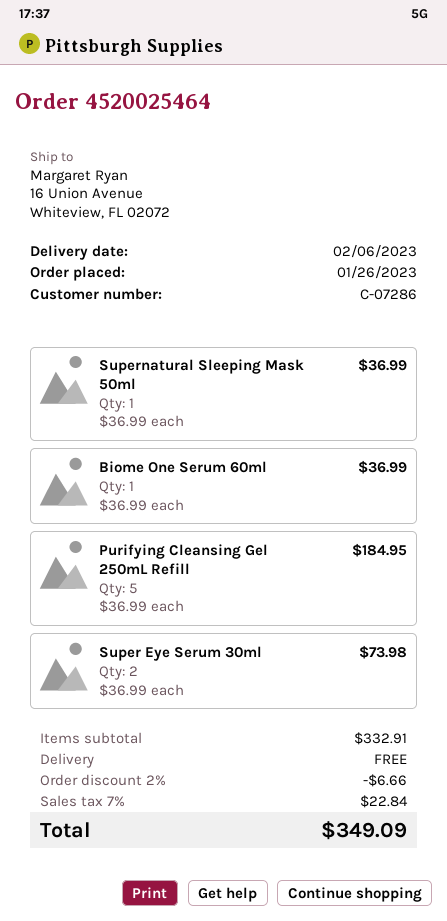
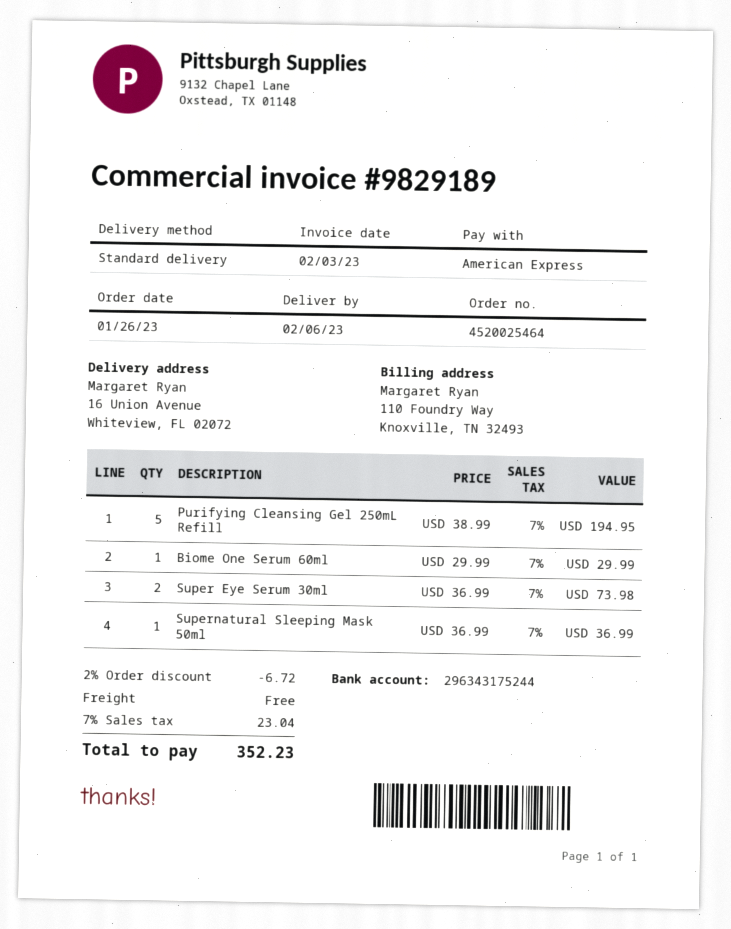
Biome One Serum 60ml: 1 x 36.99 = 36.99 -> 1 x 29.99 = 29.99
Purifying Cleansing Gel 250mL Refill: 5 x 36.99 = 184.95 -> 5 x 38.99 = 194.95
discount: 2% = 6.66 -> 2% = 6.72
tax: 7% = 22.84 -> 7% = 23.04
total: 349.09 -> 352.23

